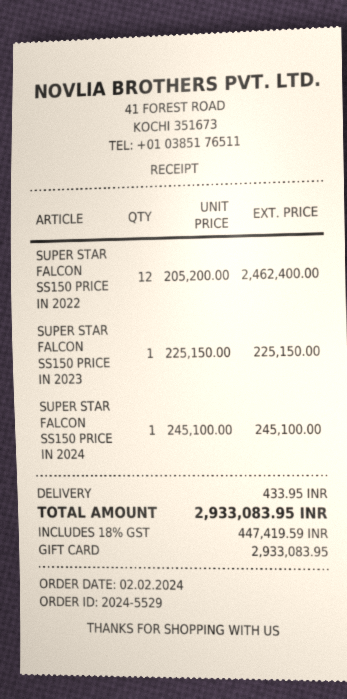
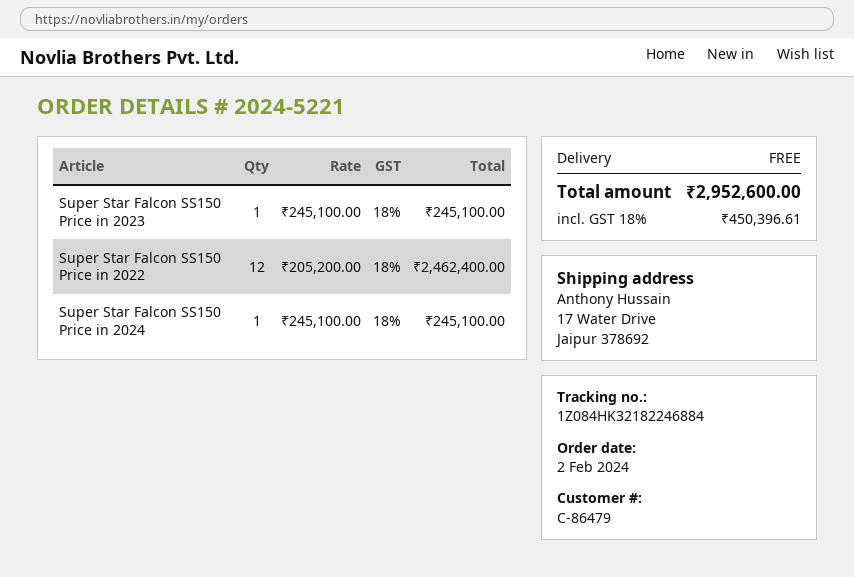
order number: 2024-5529 -> 2024-5221
SUPER STAR FALCON SS150 PRICE IN 2023: 1 x 225150.00 = 225150.00 -> 1 x 245100.00 = 245100.00
shipping: 433.95 -> 0.00
tax: 18% = 447419.59 -> 18% = 450396.61
total: 2933083.95 -> 2952600.00

